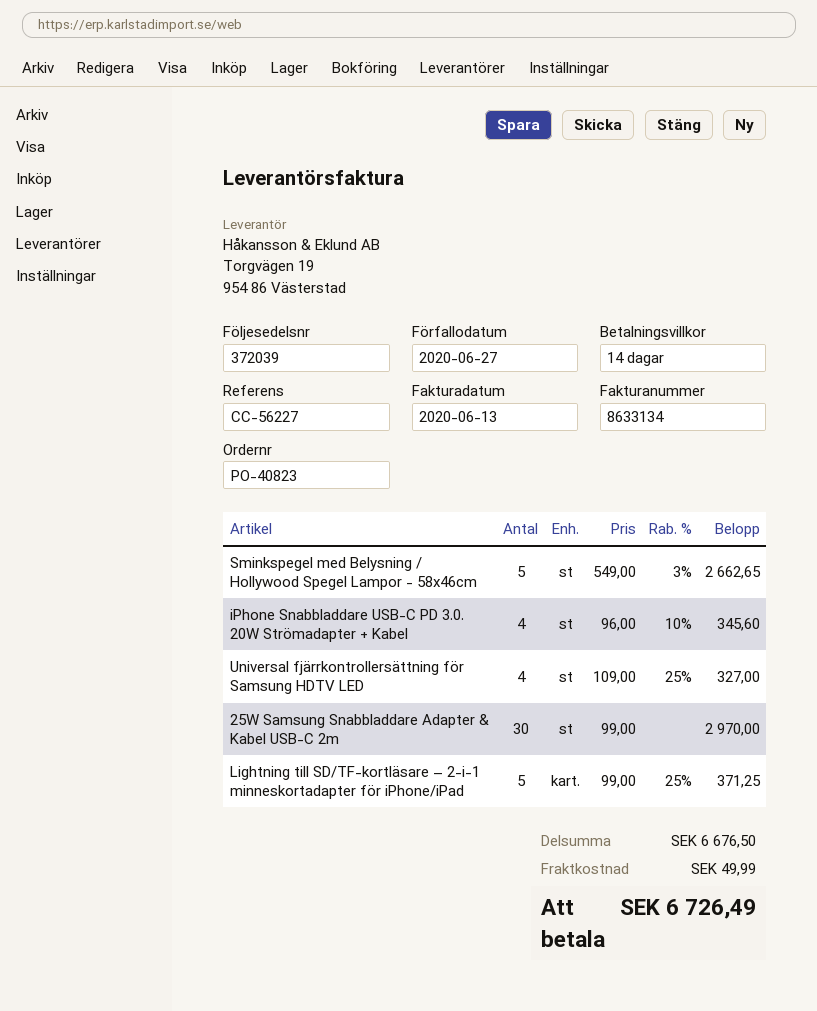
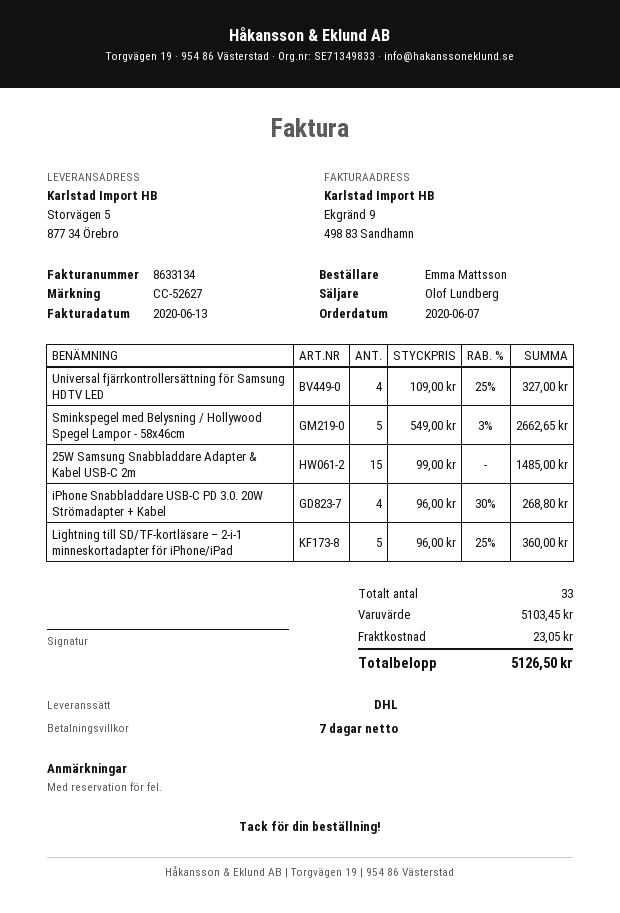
payment terms: 14 days -> 7 days
reference: CC-56227 -> CC-52627
iPhone Snabbladdare USB-C PD 3.0. 20W Strömadapter + Kabel: 4 x 96.00 - 10% = 345.60 -> 4 x 96.00 - 30% = 268.80
25W Samsung Snabbladdare Adapter & Kabel USB-C 2m: 30 x 99.00 = 2970.00 -> 15 x 99.00 = 1485.00
Lightning till SD/TF-kortläsare – 2-i-1 minneskortadapter för iPhone/iPad: 5 x 99.00 - 25% = 371.25 -> 5 x 96.00 - 25% = 360.00
subtotal: 6676.50 -> 5103.45
shipping: 49.99 -> 23.05
total: 6726.49 -> 5126.50

